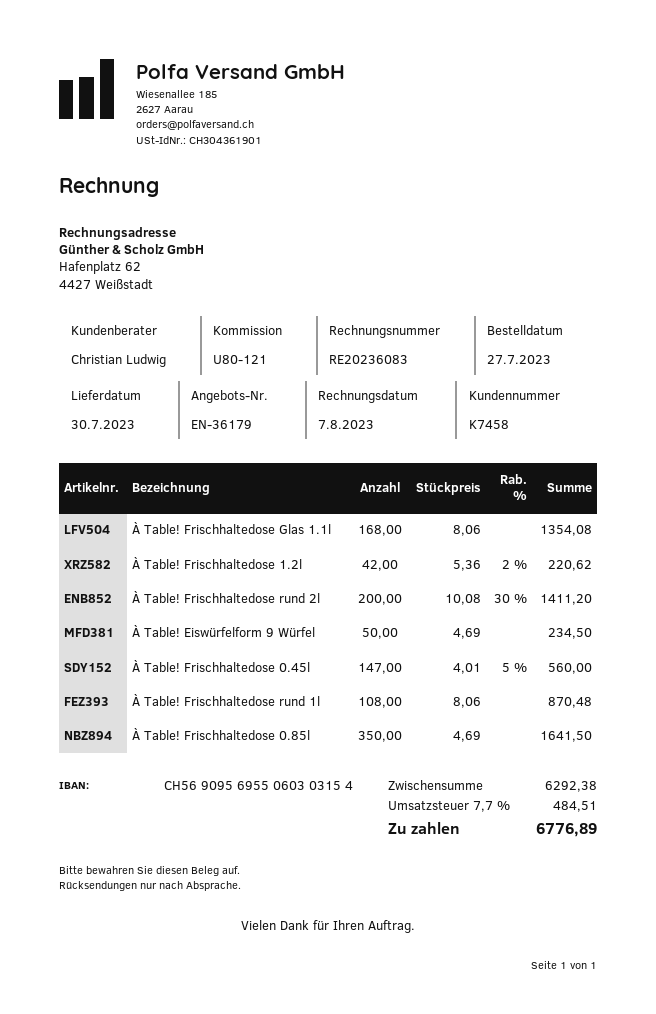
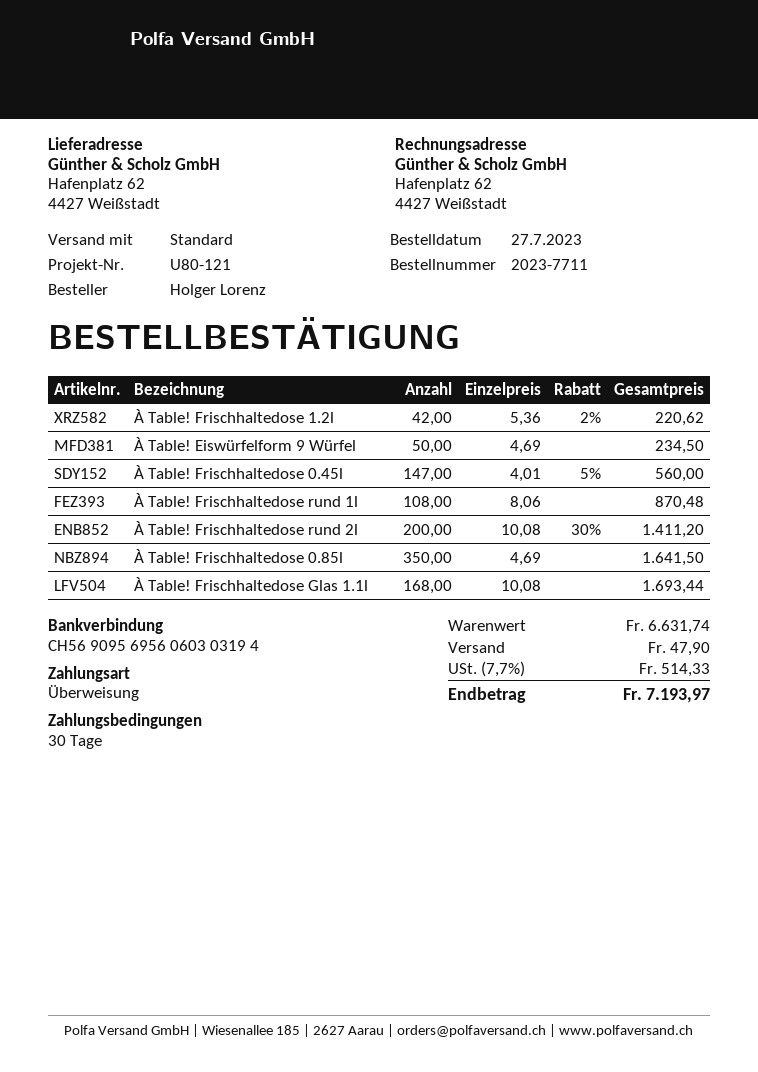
bank account: CH5690956955060303154 -> CH5690956956060303194
À Table! Frischhaltedose Glas 1.1l: 168 x 8.06 = 1354.08 -> 168 x 10.08 = 1693.44
subtotal: 6292.38 -> 6631.74
shipping: none -> 47.90
tax: 7.7% = 484.51 -> 7.7% = 514.33
total: 6776.89 -> 7193.97

